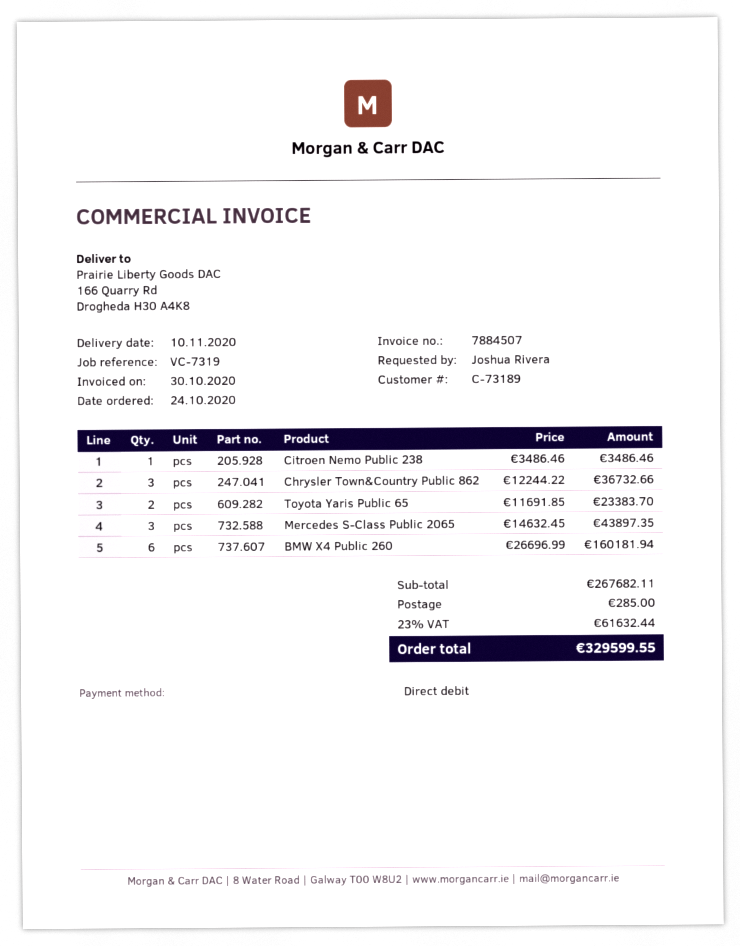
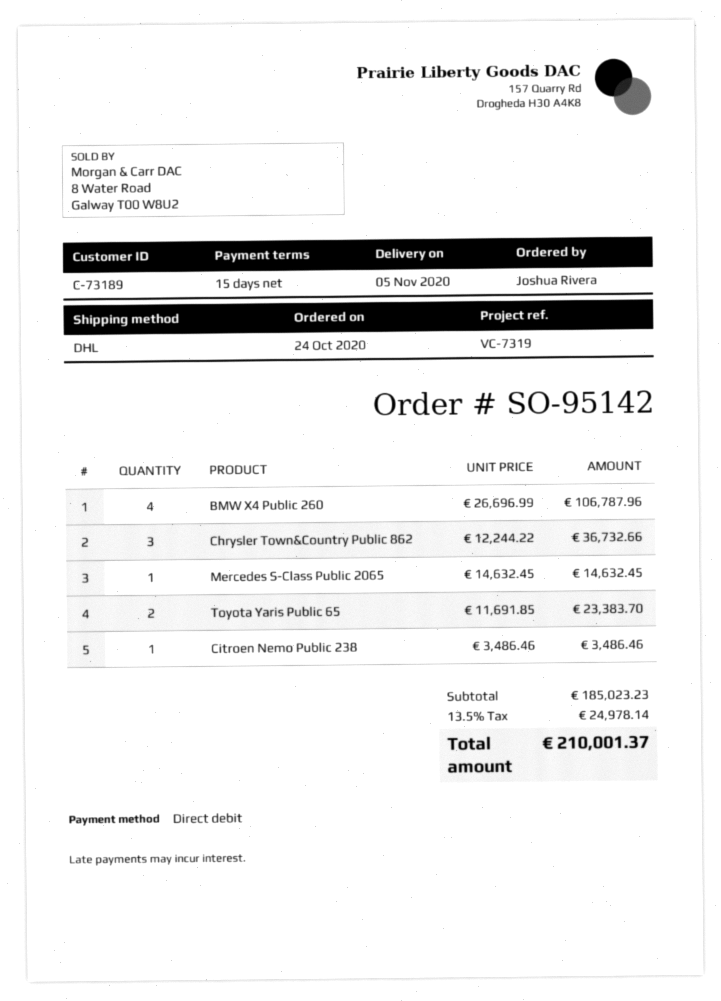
delivery date: 2020-11-10 -> 2020-11-05
Mercedes S-Class Public 2065: 3 x 14632.45 = 43897.35 -> 1 x 14632.45 = 14632.45
BMW X4 Public 260: 6 x 26696.99 = 160181.94 -> 4 x 26696.99 = 106787.96
subtotal: 267682.11 -> 185023.23
shipping: 285.00 -> none
tax: 23% = 61632.44 -> 13.5% = 24978.14
total: 329599.55 -> 210001.37

